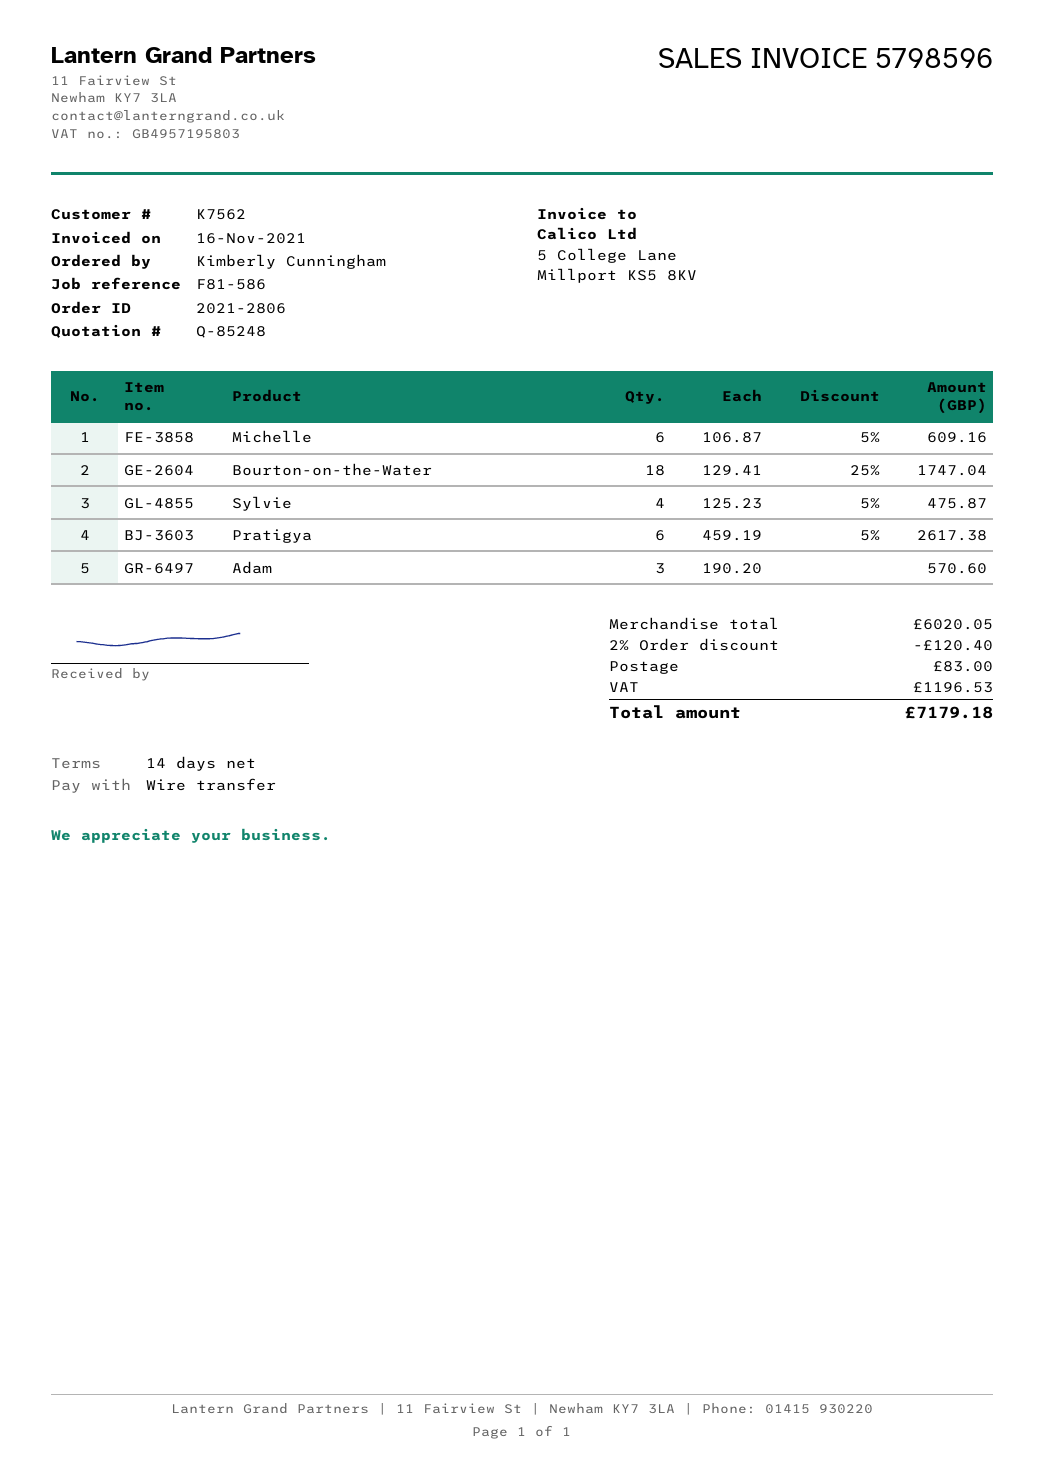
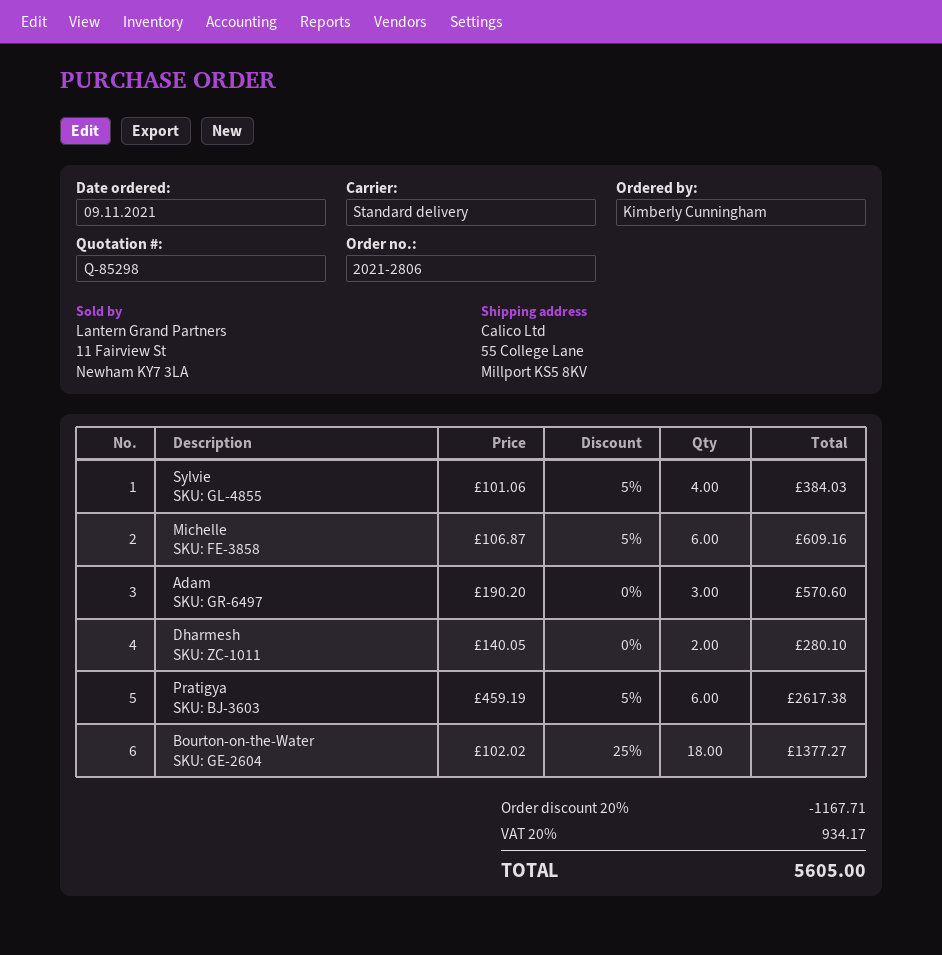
quote number: Q-85248 -> Q-85298
Bourton-on-the-Water: 18 x 129.41 - 25% = 1747.04 -> 18 x 102.02 - 25% = 1377.27
Sylvie: 4 x 125.23 - 5% = 475.87 -> 4 x 101.06 - 5% = 384.03
Dharmesh: none -> 2 x 140.05 = 280.10
discount: 2% = 120.40 -> 20% = 1167.71
shipping: 83.00 -> none
tax: 1196.53 -> 934.17
total: 7179.18 -> 5605.00

